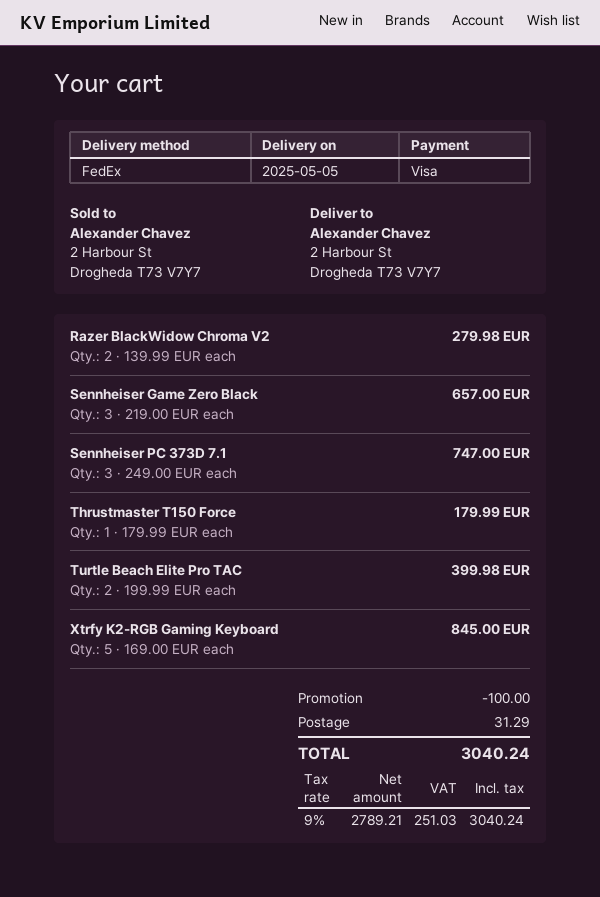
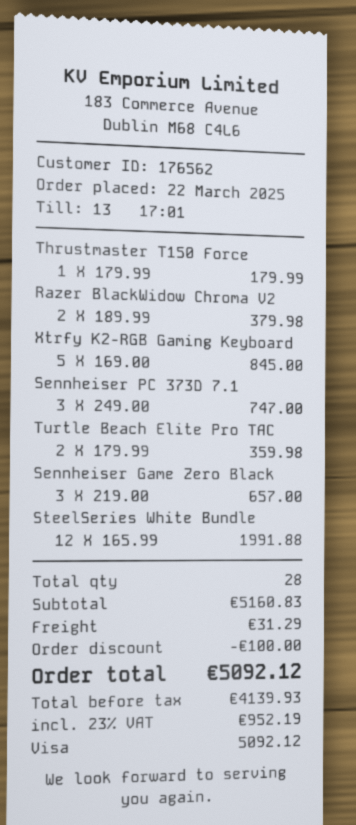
Razer BlackWidow Chroma V2: 2 x 139.99 = 279.98 -> 2 x 189.99 = 379.98
Turtle Beach Elite Pro TAC: 2 x 199.99 = 399.98 -> 2 x 179.99 = 359.98
SteelSeries White Bundle: none -> 12 x 165.99 = 1991.88
net: 2789.21 -> 4139.93
tax: 9% = 251.03 -> 23% = 952.19
total: 3040.24 -> 5092.12

